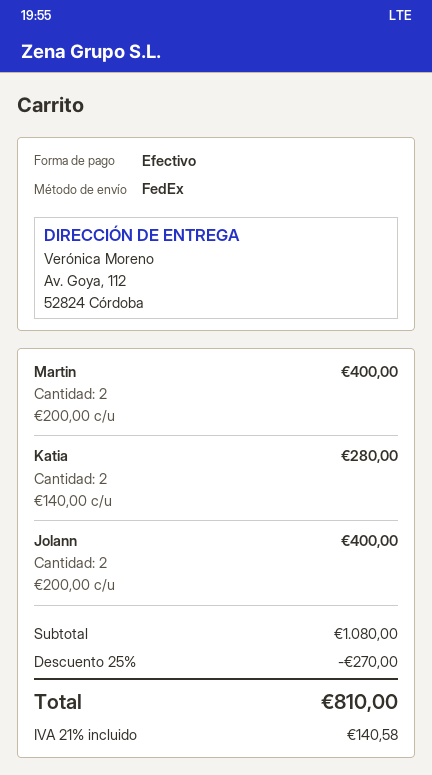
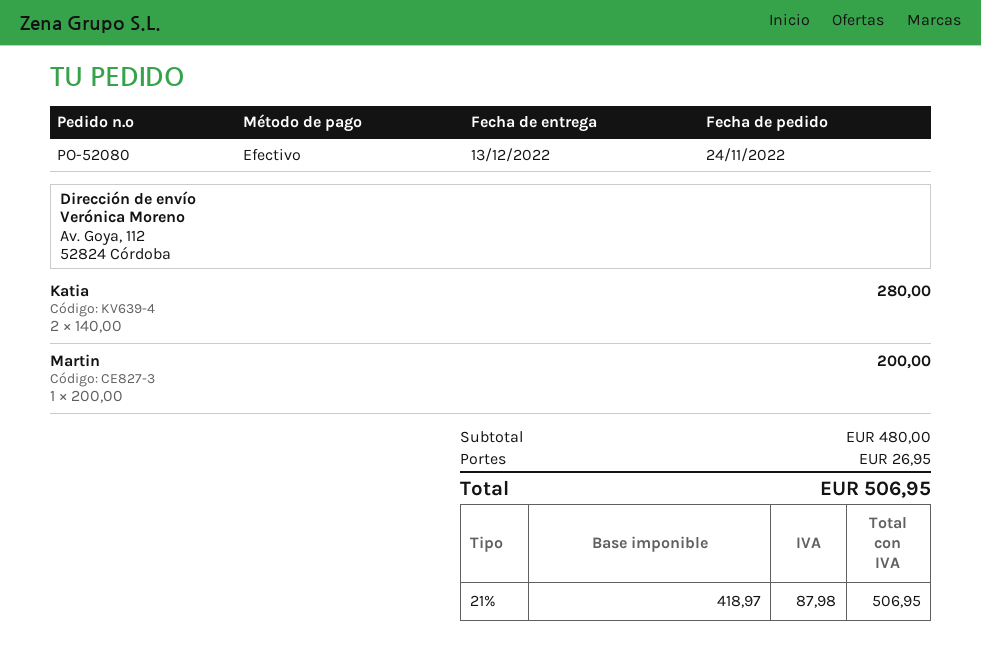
Martin: 2 x 200.00 = 400.00 -> 1 x 200.00 = 200.00
Jolann: 2 x 200.00 = 400.00 -> none
subtotal: 1080.00 -> 480.00
discount: 25% = 270.00 -> none
shipping: none -> 26.95
tax: 21% = 140.58 -> 21% = 87.98
total: 810.00 -> 506.95

